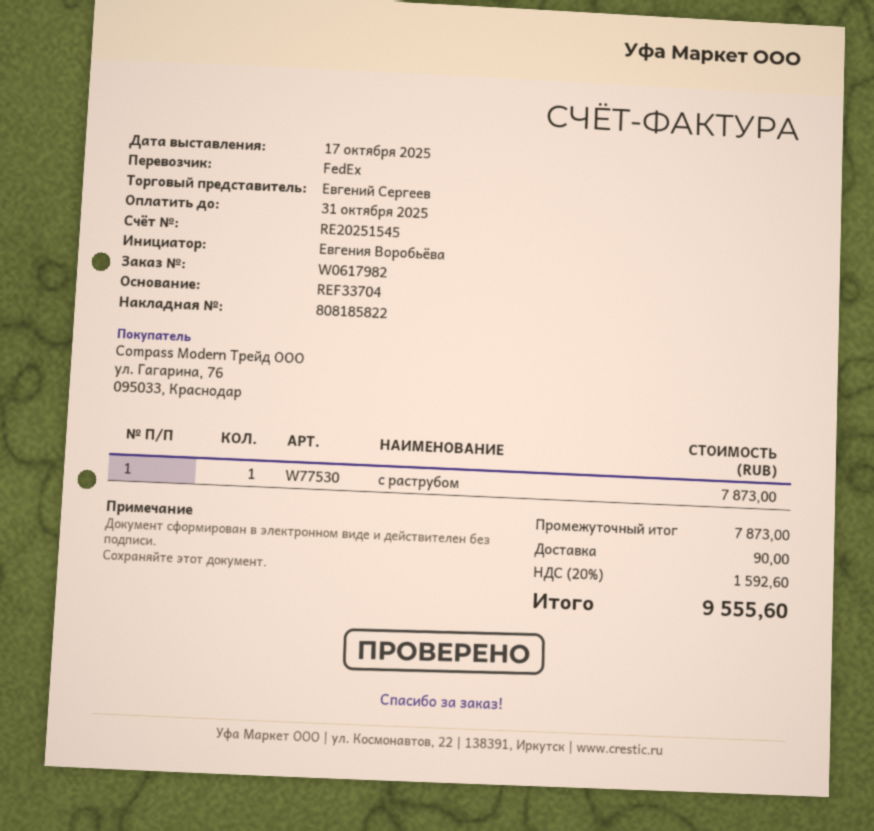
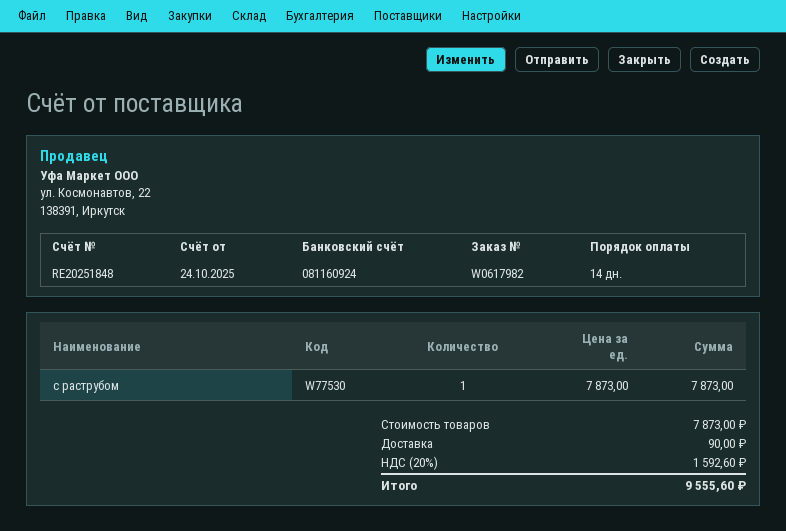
invoice number: RE20251545 -> RE20251848
invoice date: 2025-10-17 -> 2025-10-24

